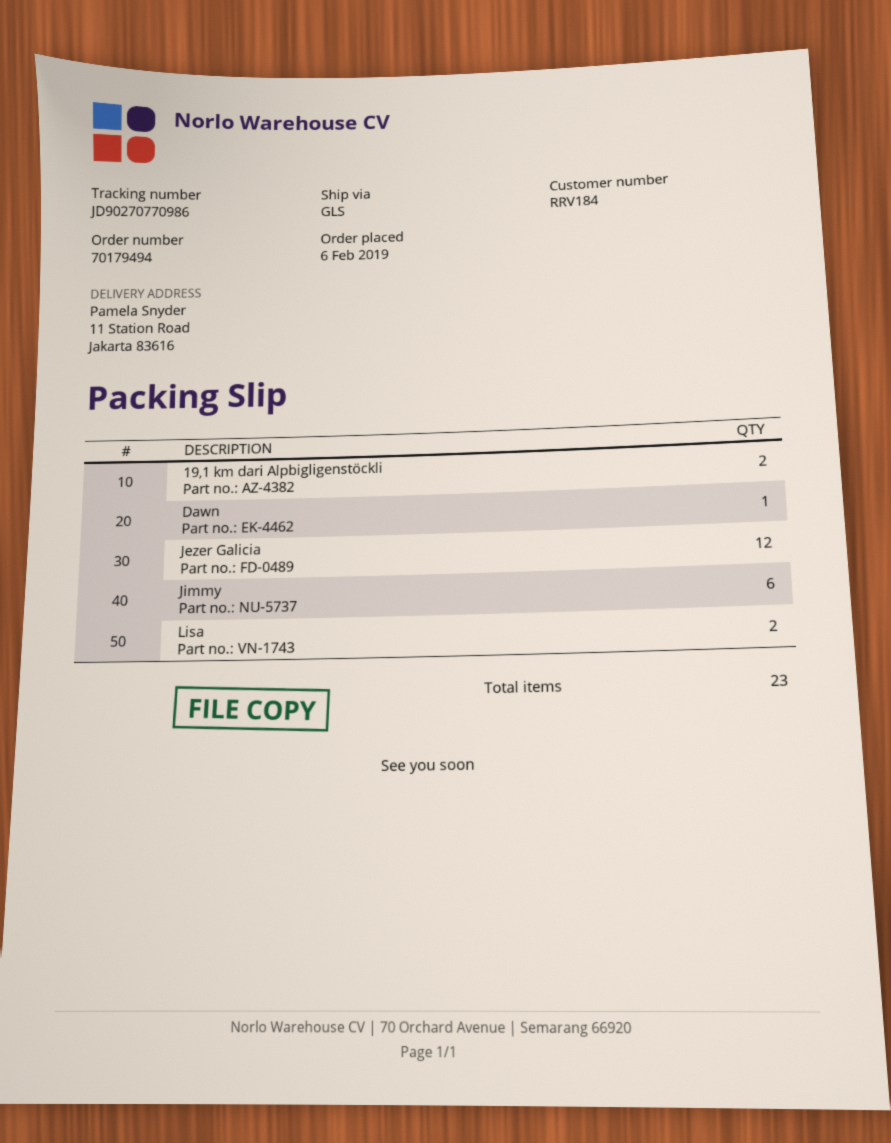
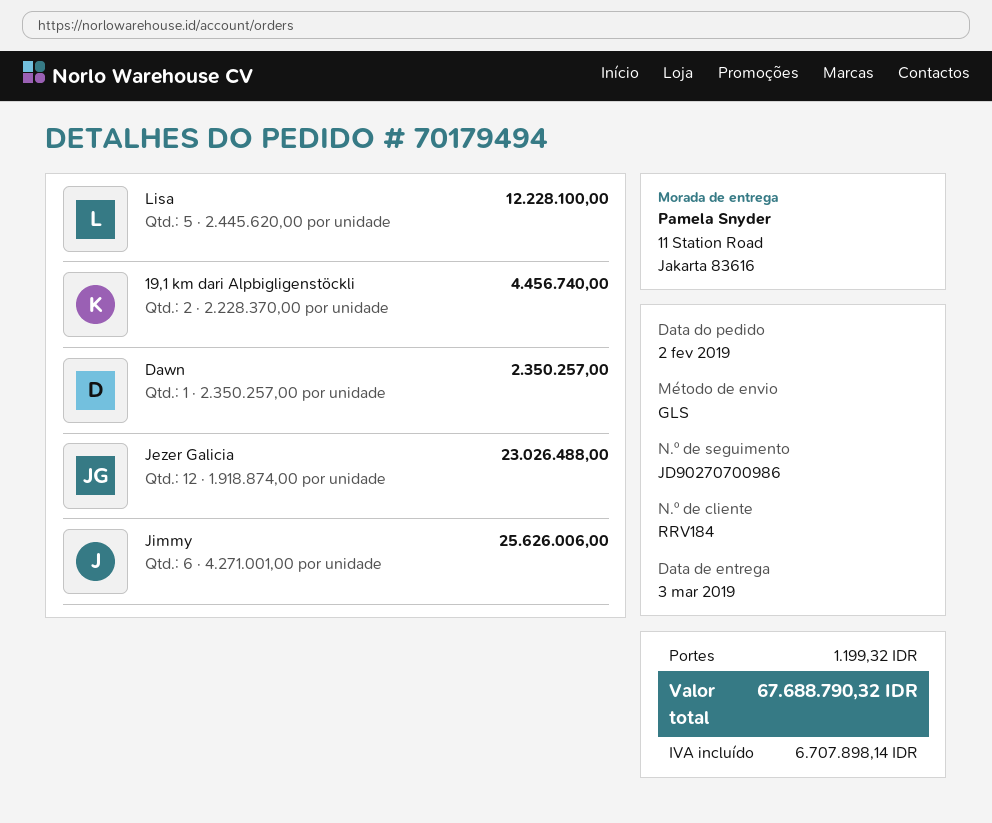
order date: 2019-02-06 -> 2019-02-02
tracking number: JD90270770986 -> JD90270700986
Lisa: 2 -> 5

